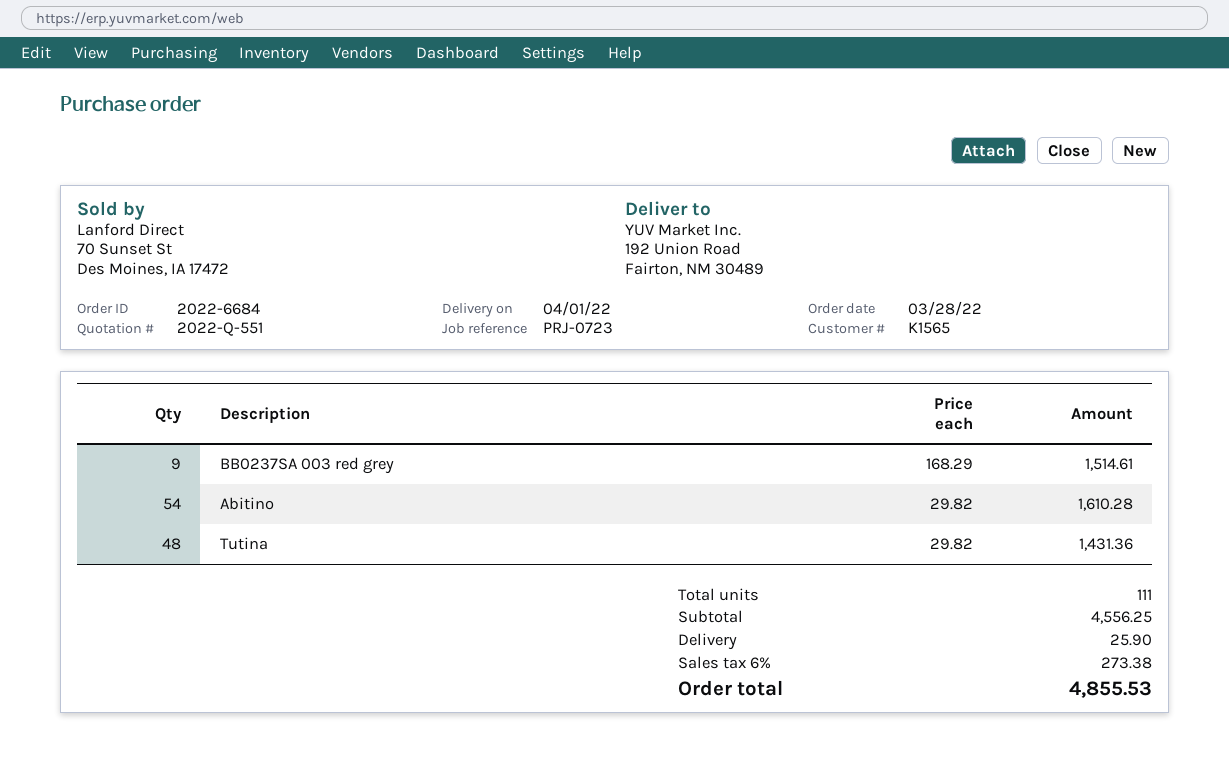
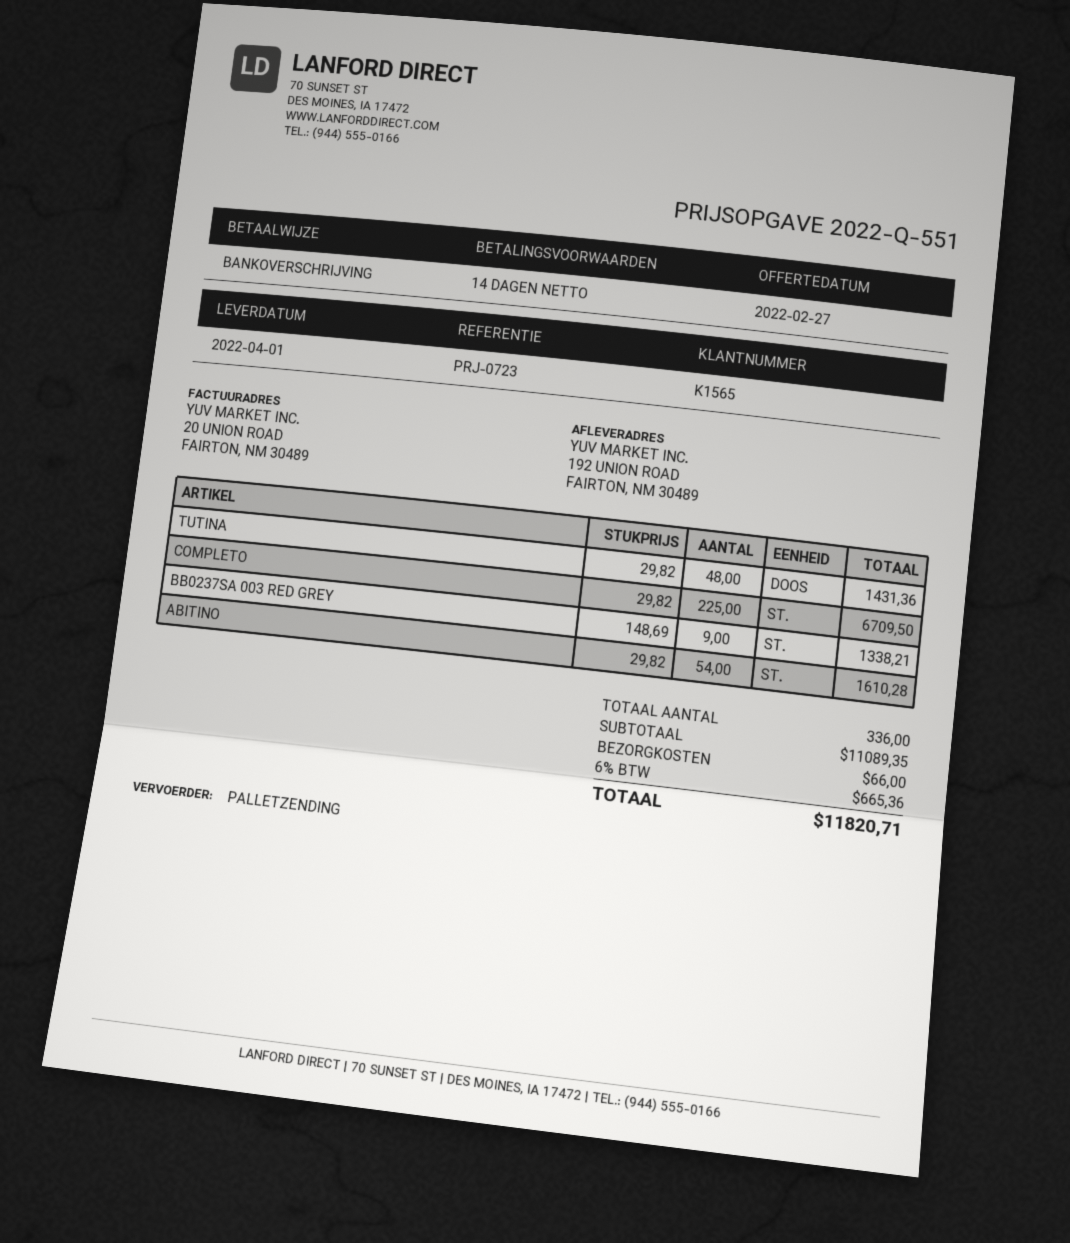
BB0237SA 003 red grey: 9 x 168.29 = 1514.61 -> 9 x 148.69 = 1338.21
COMPLETO: none -> 225 x 29.82 = 6709.50
total quantity: 111 -> 336
subtotal: 4556.25 -> 11089.35
shipping: 25.90 -> 66.00
tax: 6% = 273.38 -> 6% = 665.36
total: 4855.53 -> 11820.71

